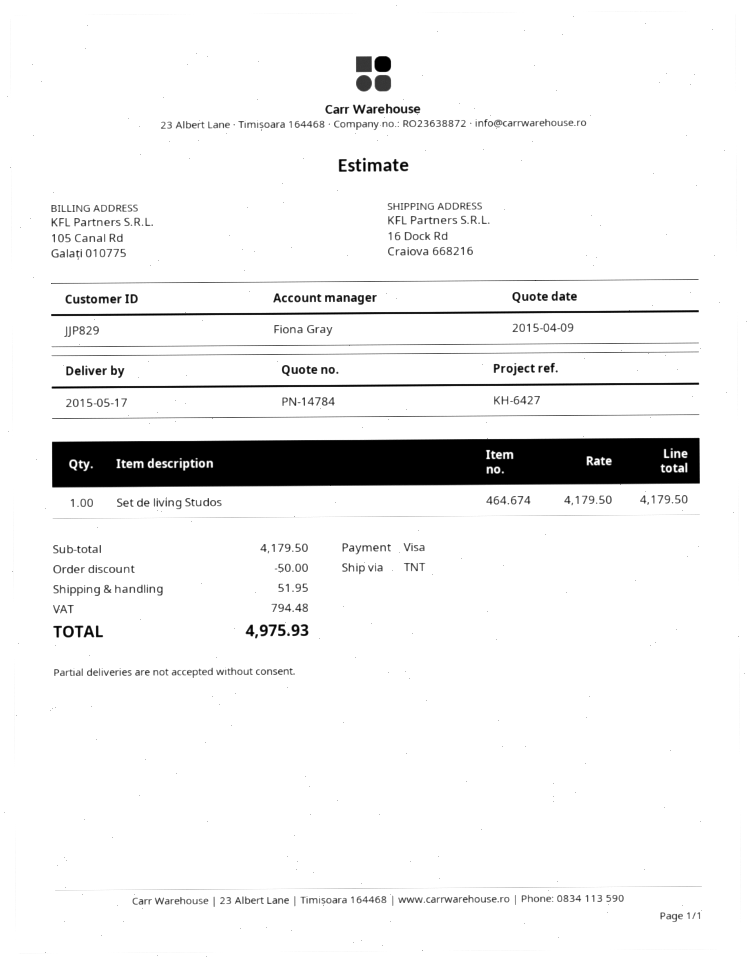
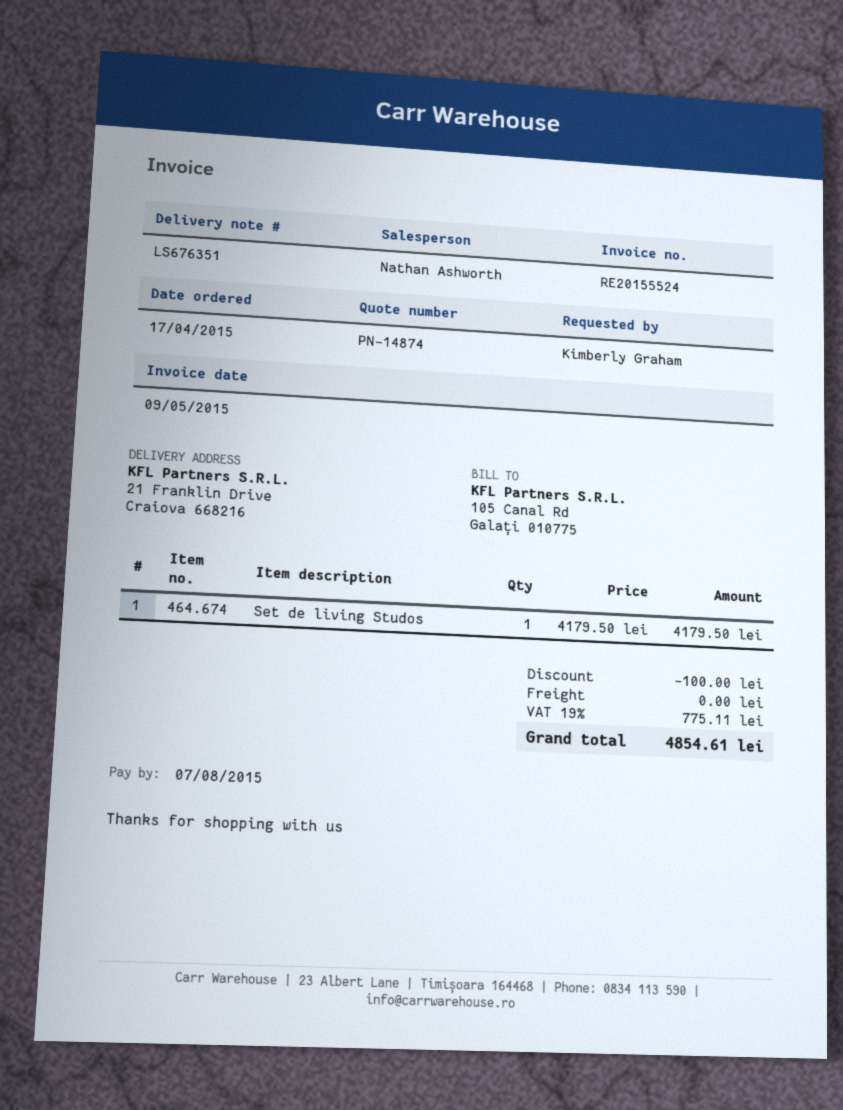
quote number: PN-14784 -> PN-14874
sales rep: Fiona Gray -> Nathan Ashworth
ship to: 16 Dock Rd, Craiova 668216 -> 21 Franklin Drive, Craiova 668216
discount: 50.00 -> 100.00
shipping: 51.95 -> 0.00
tax: 794.48 -> 775.11
total: 4975.93 -> 4854.61

